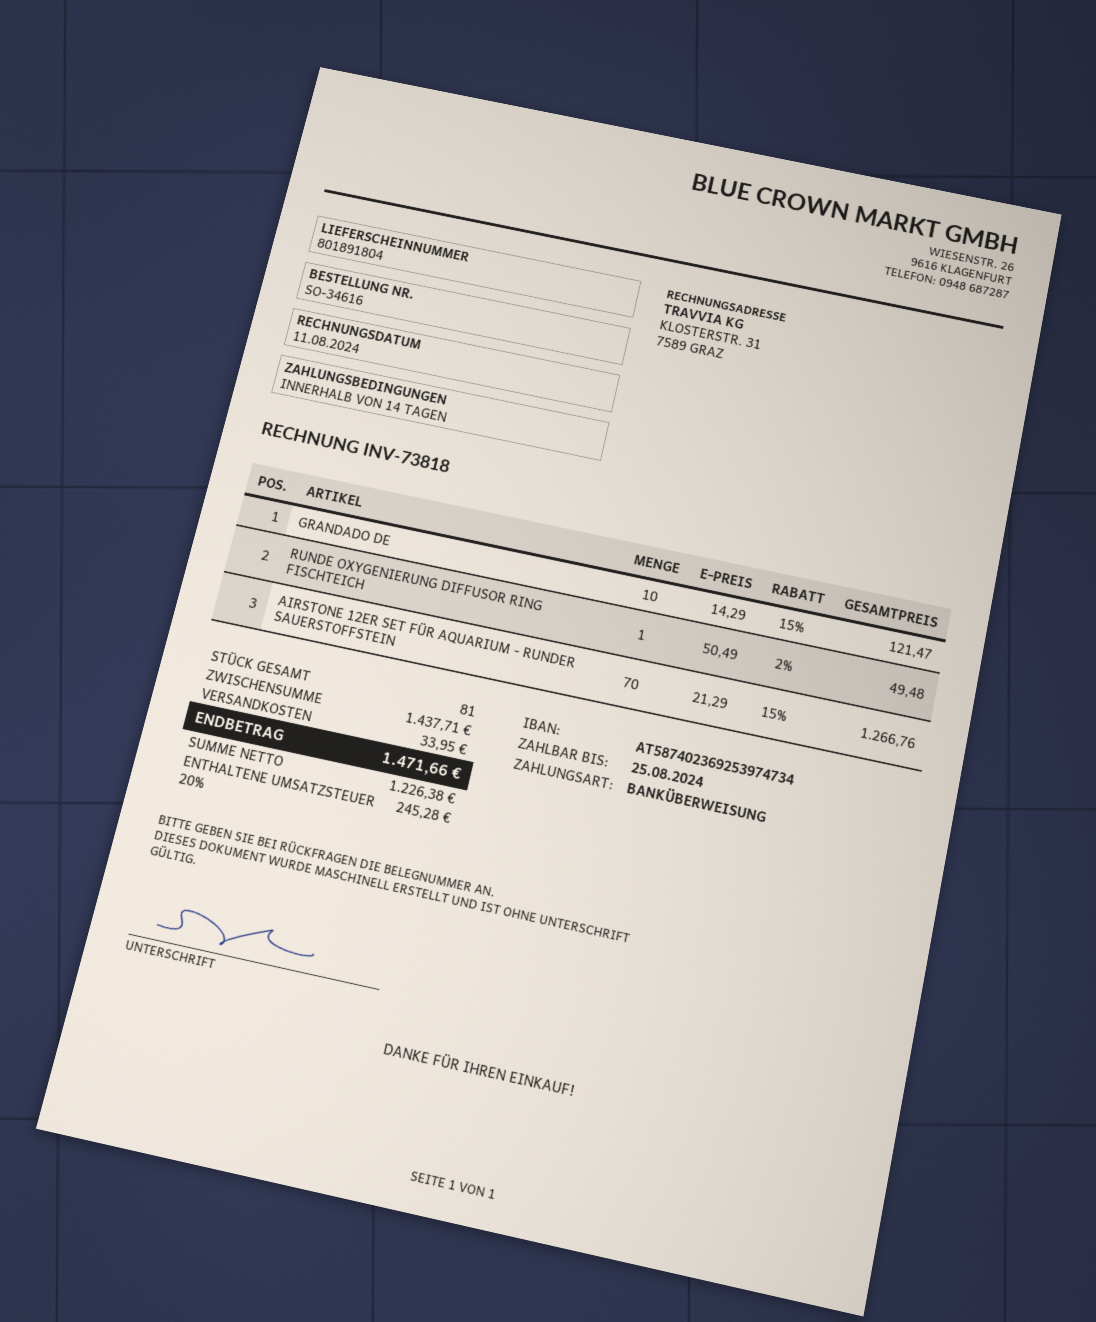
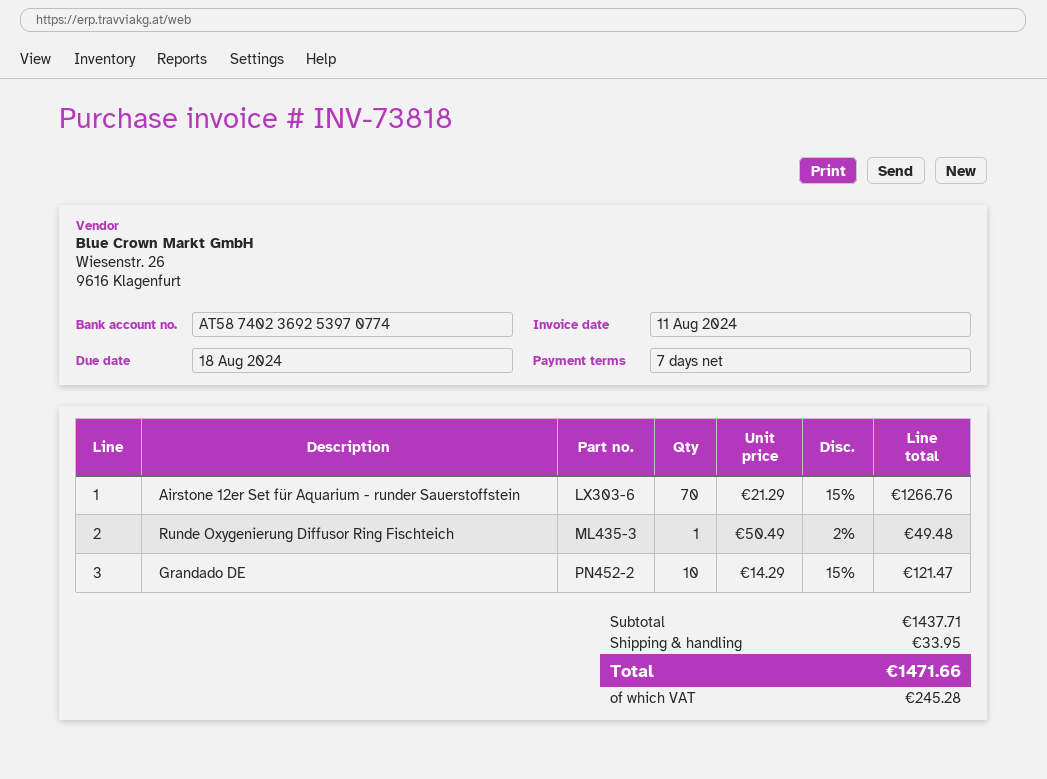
payment terms: 14 days -> 7 days
due date: 2024-08-25 -> 2024-08-18
bank account: AT587402369253974734 -> AT587402369253970774

